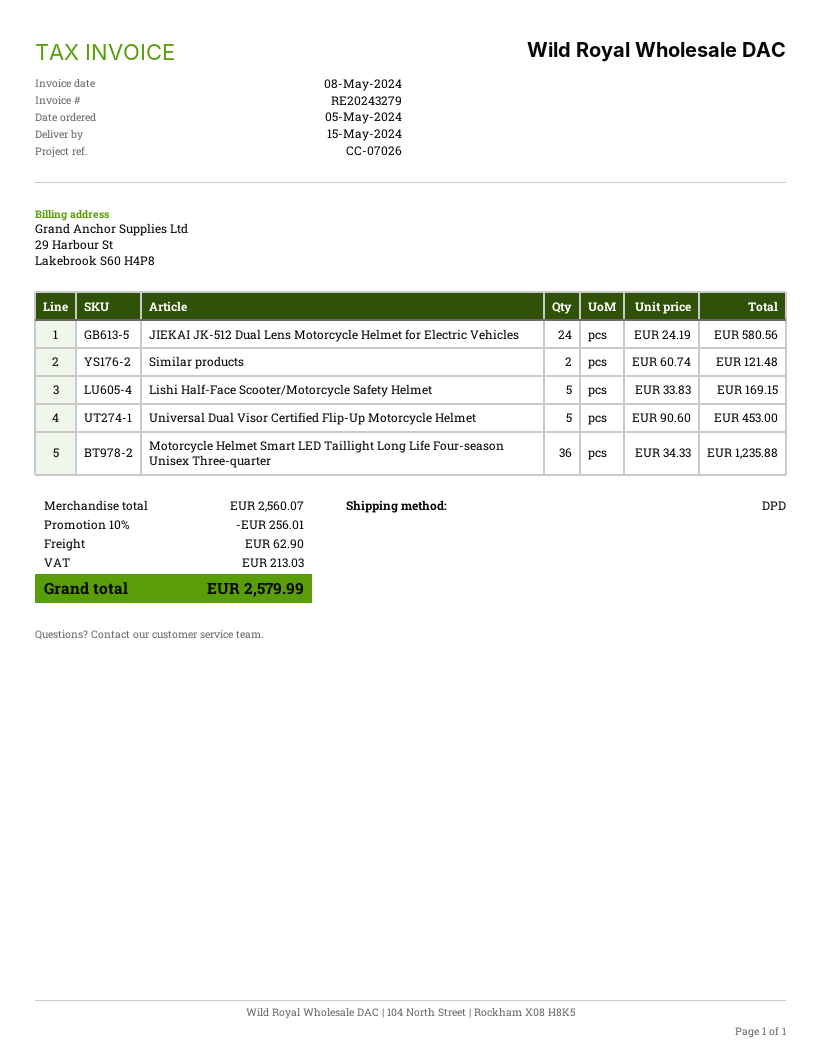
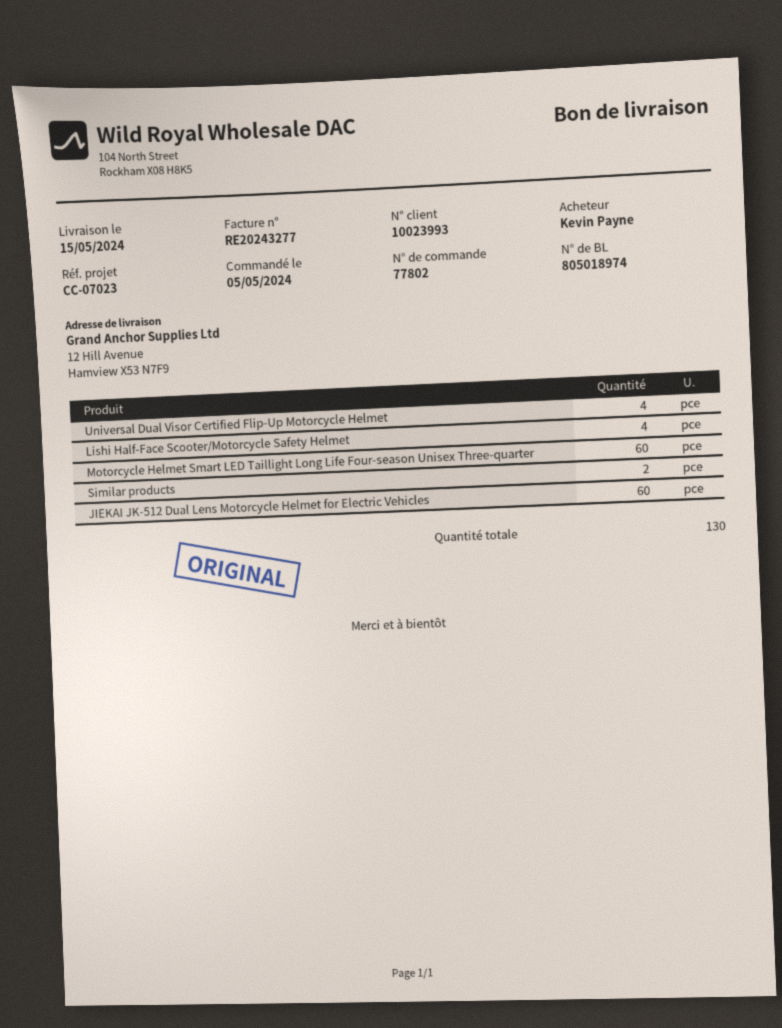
invoice number: RE20243279 -> RE20243277
reference: CC-07026 -> CC-07023
JIEKAI JK-512 Dual Lens Motorcycle Helmet for Electric Vehicles: 24 -> 60
Lishi Half-Face Scooter/Motorcycle Safety Helmet: 5 -> 4
Universal Dual Visor Certified Flip-Up Motorcycle Helmet: 5 -> 4
Motorcycle Helmet Smart LED Taillight Long Life Four-season Unisex Three-quarter: 36 -> 60

